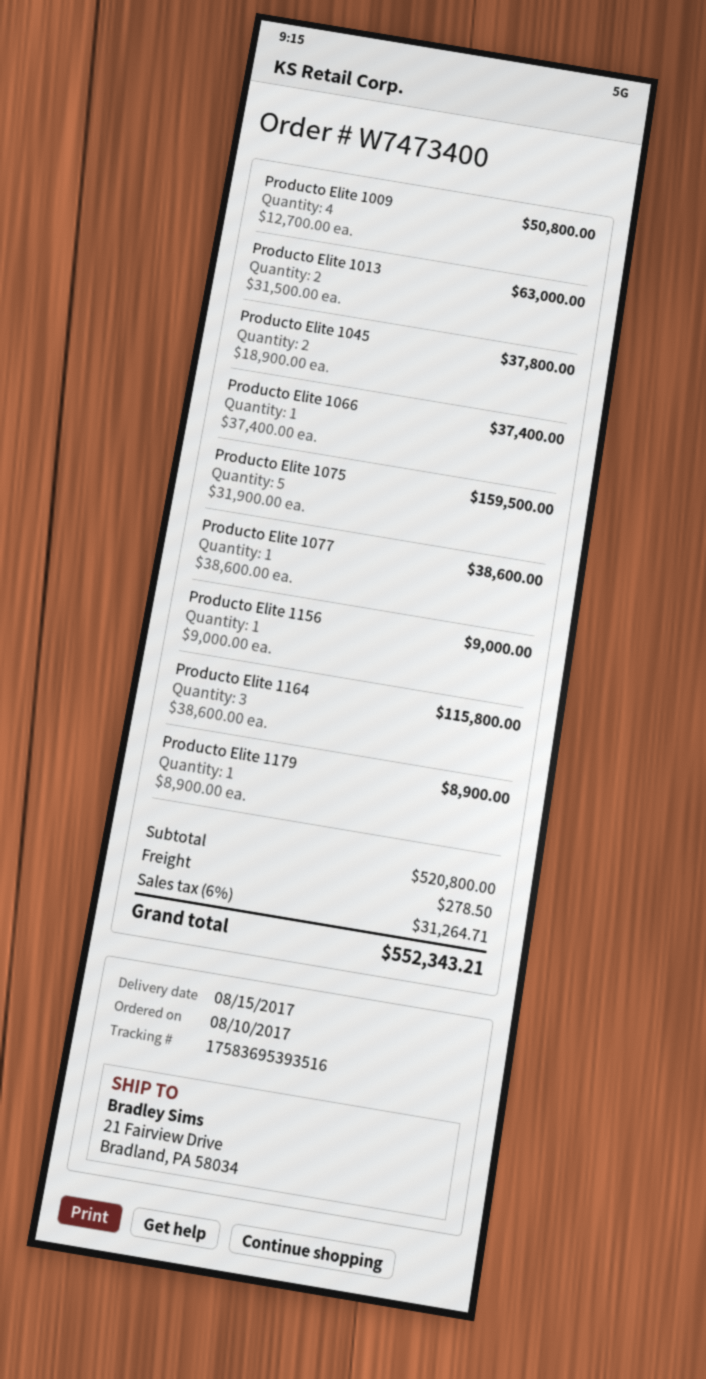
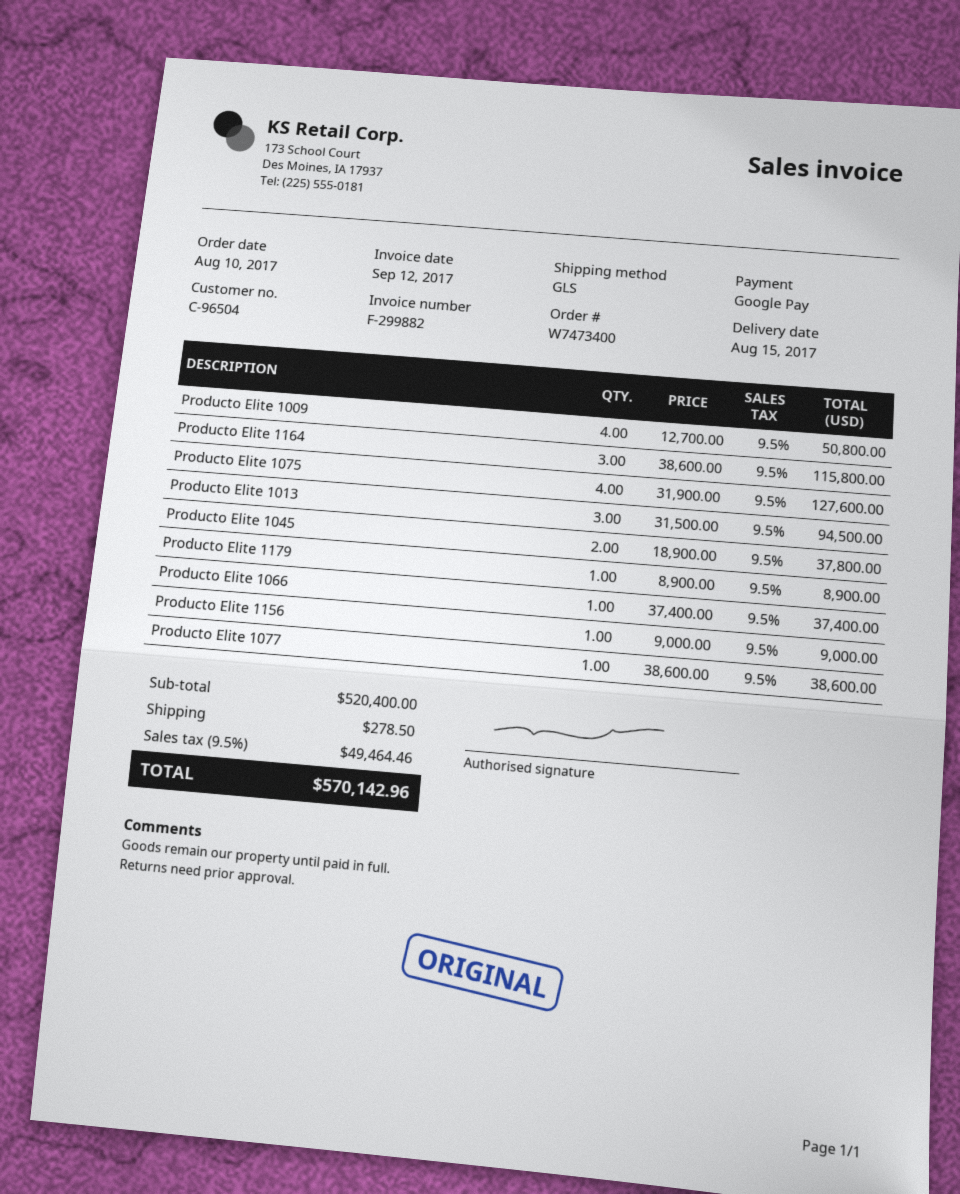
Producto Elite 1013: 2 x 31500.00 = 63000.00 -> 3 x 31500.00 = 94500.00
Producto Elite 1075: 5 x 31900.00 = 159500.00 -> 4 x 31900.00 = 127600.00
subtotal: 520800.00 -> 520400.00
tax: 6% = 31264.71 -> 9.5% = 49464.46
total: 552343.21 -> 570142.96

